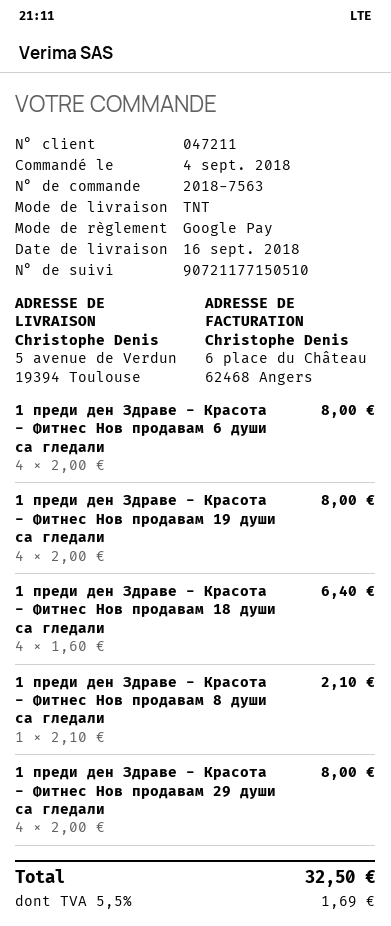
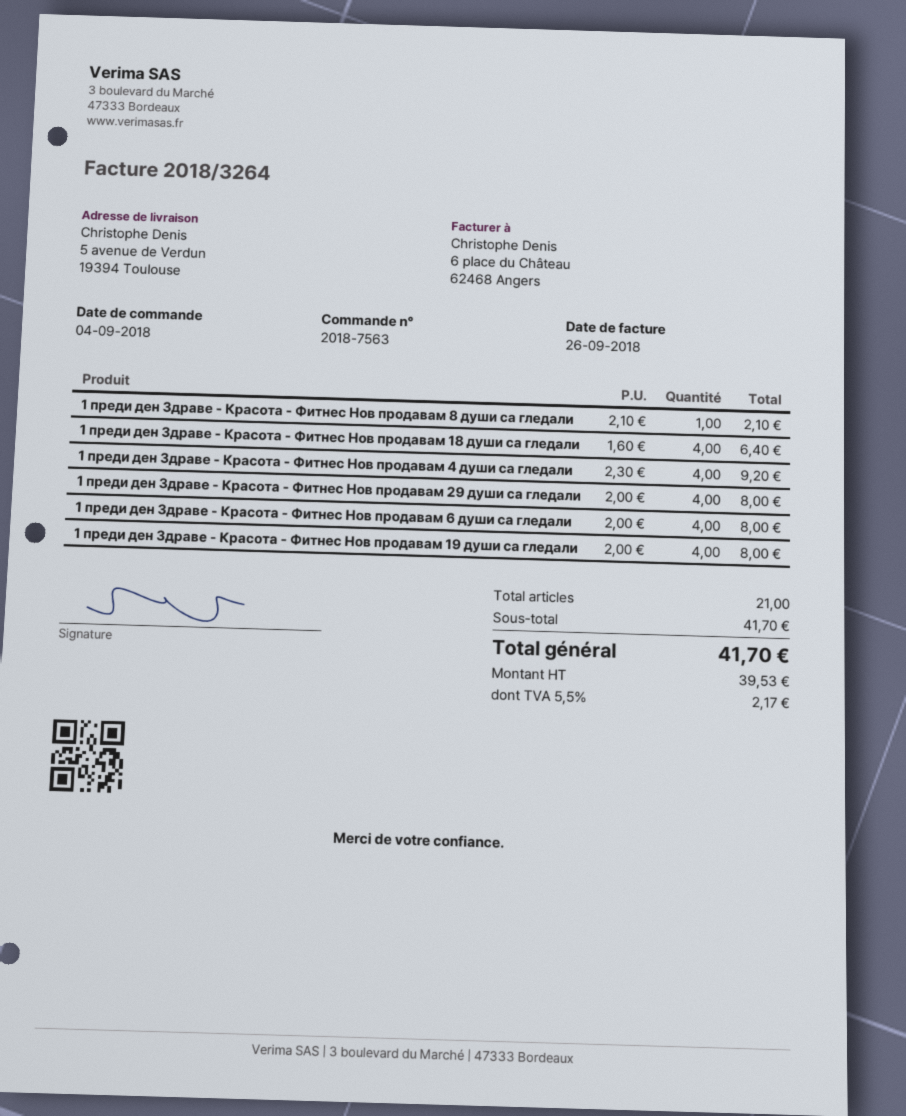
1 преди ден Здраве - Красота - Фитнес Нов продавам 4 души са гледали: none -> 4 x 2.30 = 9.20
tax: 5.5% = 1.69 -> 5.5% = 2.17
total: 32.50 -> 41.70

